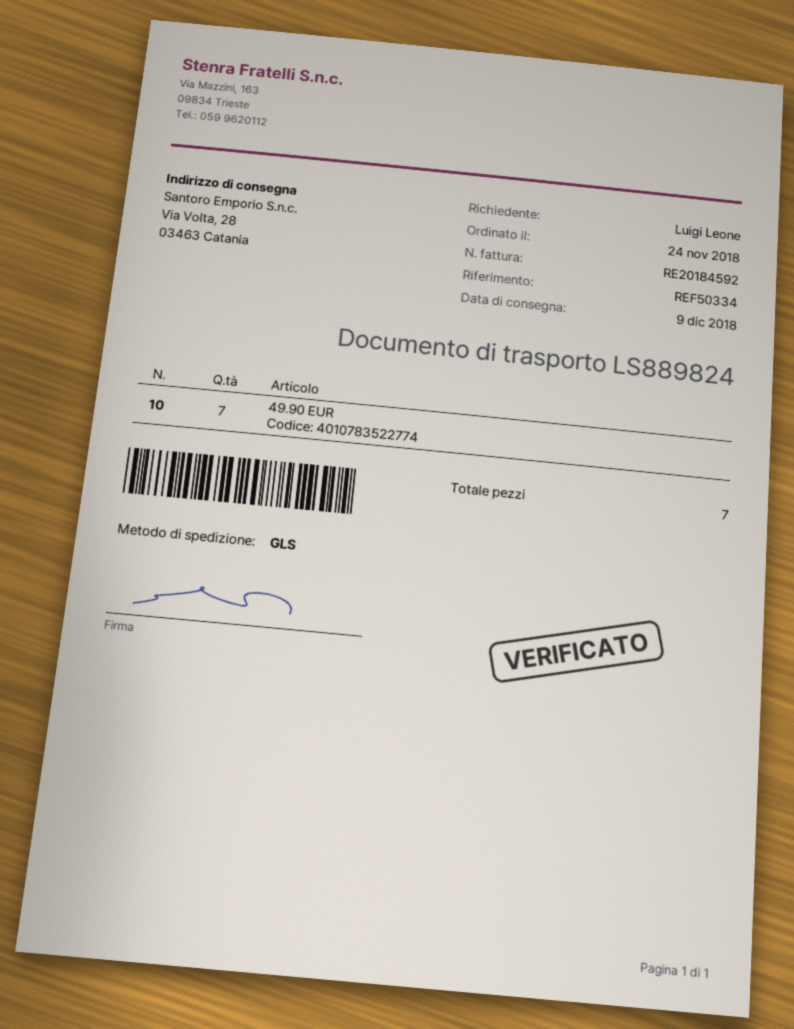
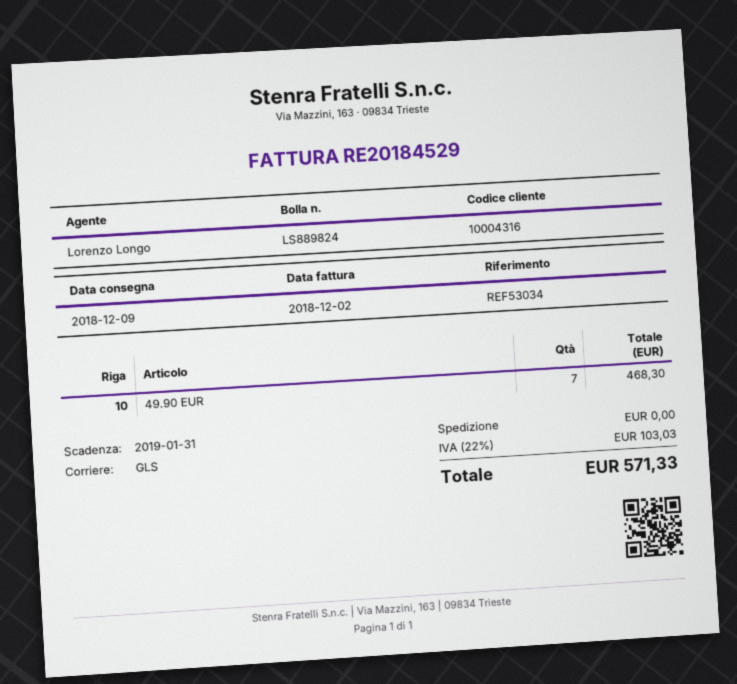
invoice number: RE20184592 -> RE20184529
reference: REF50334 -> REF53034

